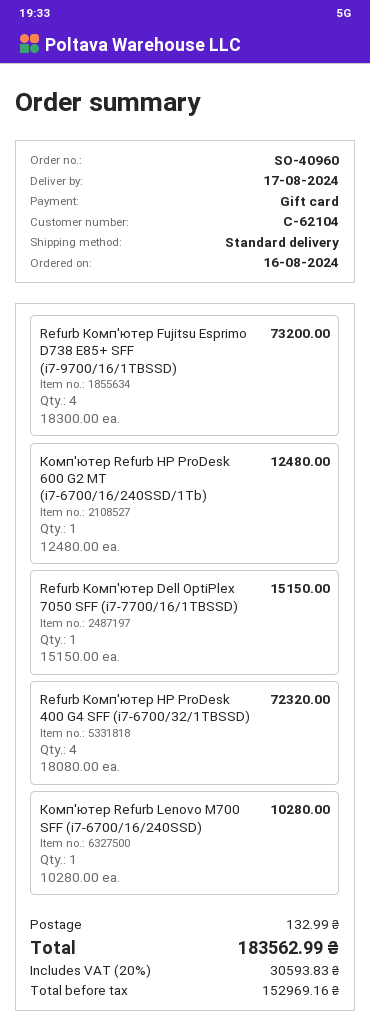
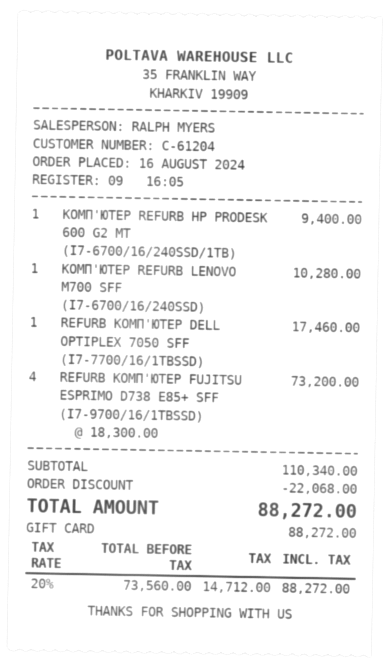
customer number: C-62104 -> C-61204
Комп'ютер Refurb HP ProDesk 600 G2 MT (i7-6700/16/240SSD/1Tb): 1 x 12480.00 = 12480.00 -> 1 x 9400.00 = 9400.00
Refurb Комп'ютер Dell OptiPlex 7050 SFF (i7-7700/16/1TBSSD): 1 x 15150.00 = 15150.00 -> 1 x 17460.00 = 17460.00
Refurb Комп'ютер HP ProDesk 400 G4 SFF (i7-6700/32/1TBSSD): 4 x 18080.00 = 72320.00 -> none
discount: none -> 22068.00
shipping: 132.99 -> none
net: 152969.16 -> 73560.00
tax: 20% = 30593.83 -> 20% = 14712.00
total: 183562.99 -> 88272.00

